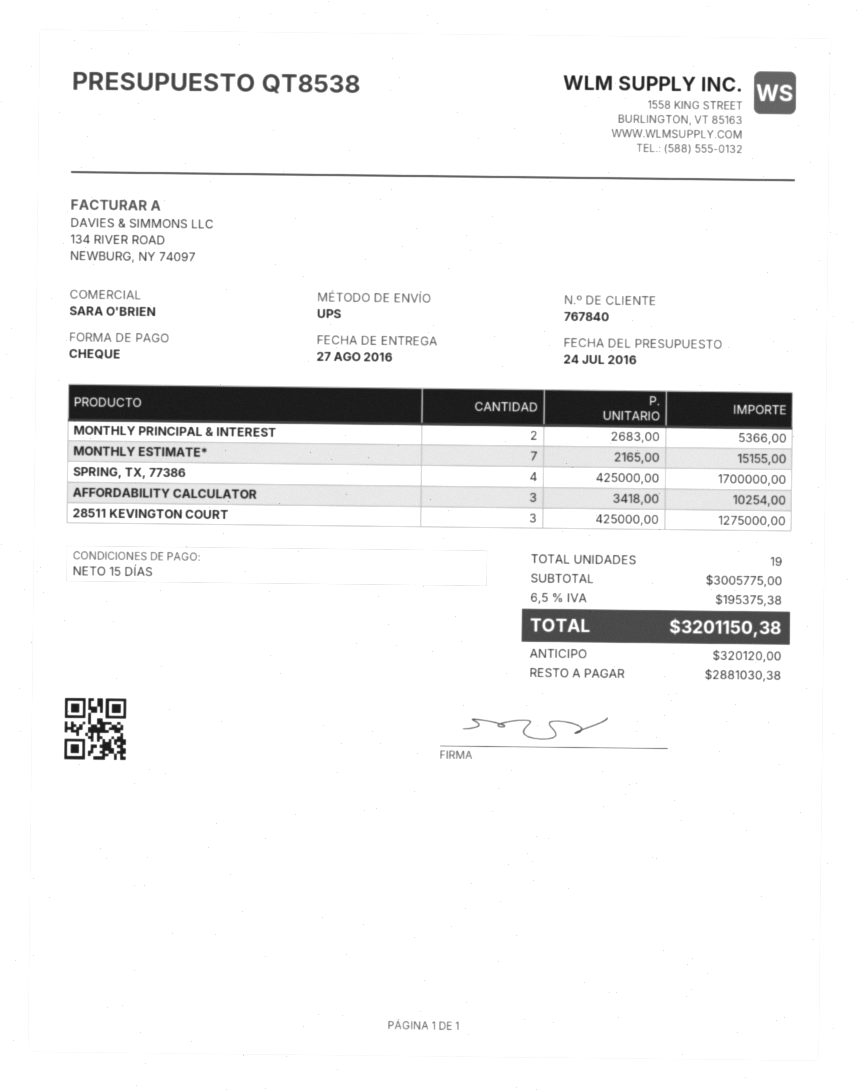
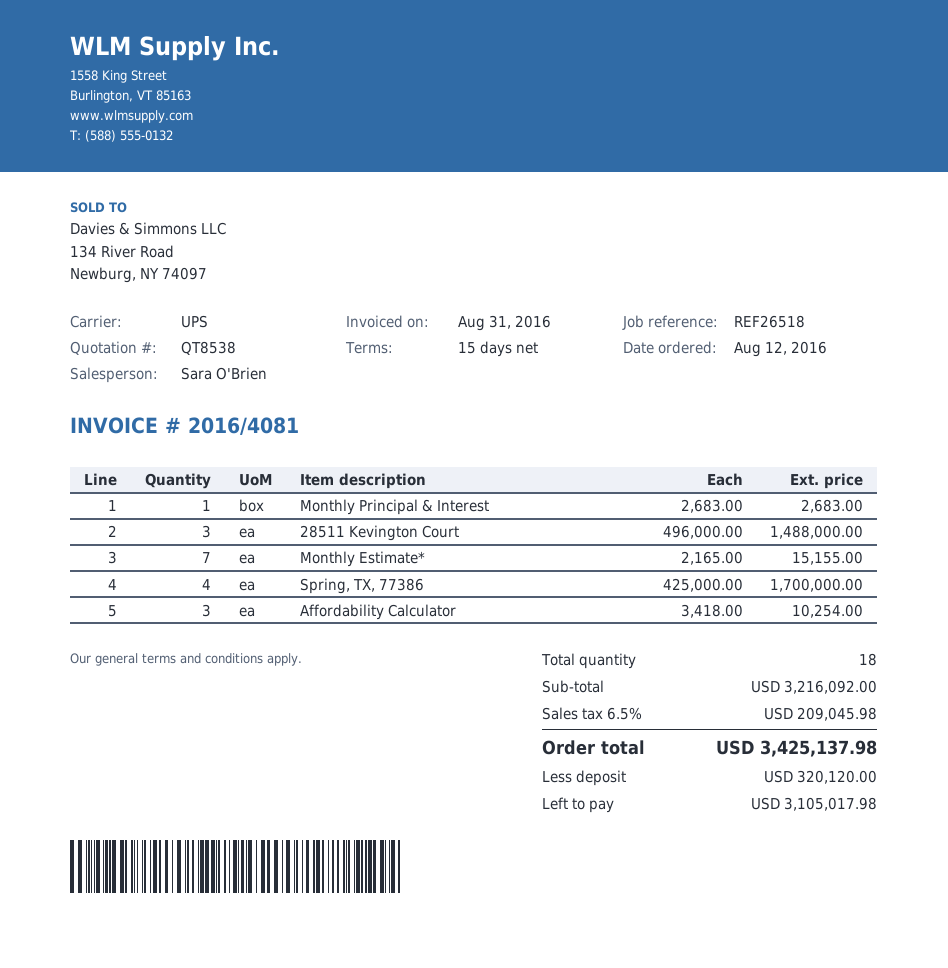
MONTHLY PRINCIPAL & INTEREST: 2 x 2683.00 = 5366.00 -> 1 x 2683.00 = 2683.00
28511 KEVINGTON COURT: 3 x 425000.00 = 1275000.00 -> 3 x 496000.00 = 1488000.00
total quantity: 19 -> 18
subtotal: 3005775.00 -> 3216092.00
tax: 6.5% = 195375.38 -> 6.5% = 209045.98
total: 3201150.38 -> 3425137.98
balance: 2881030.38 -> 3105017.98

